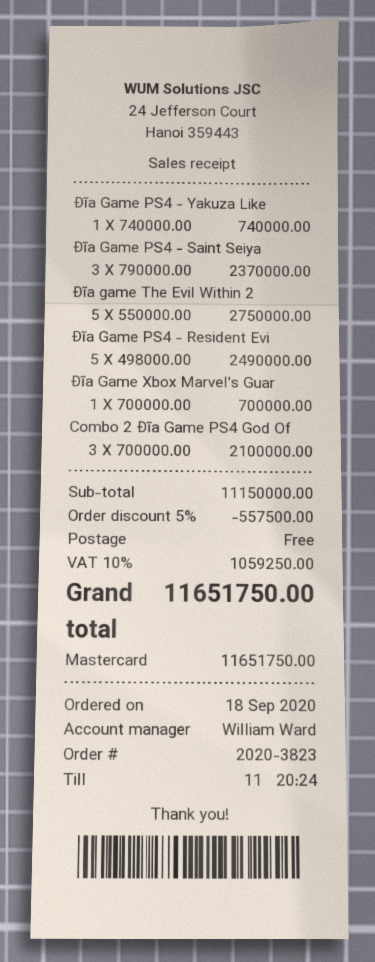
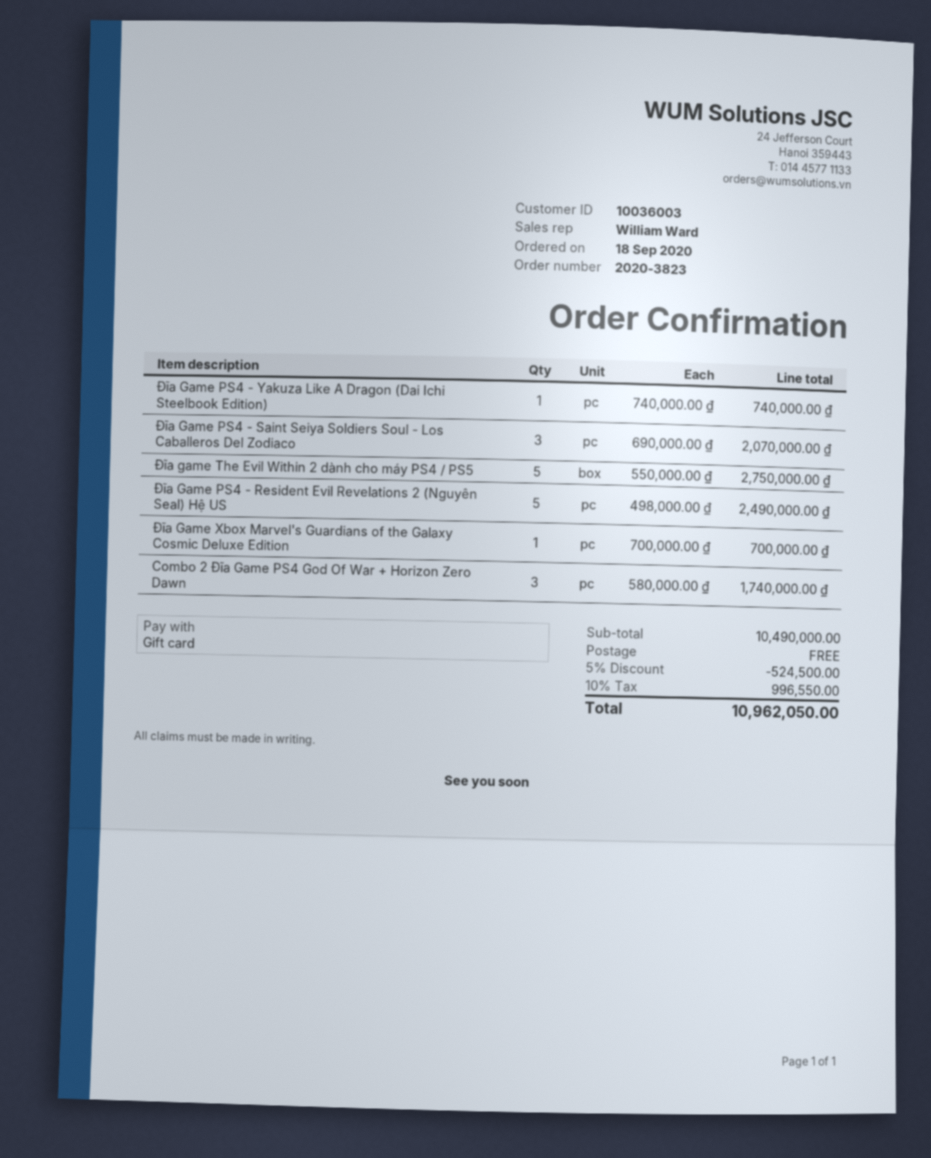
payment method: Mastercard -> gift card
Đĩa Game PS4 - Saint Seiya: 3 x 790000.00 = 2370000.00 -> 3 x 690000.00 = 2070000.00
Combo 2 Đĩa Game PS4 God Of: 3 x 700000.00 = 2100000.00 -> 3 x 580000.00 = 1740000.00
subtotal: 11150000.00 -> 10490000.00
discount: 5% = 557500.00 -> 5% = 524500.00
tax: 10% = 1059250.00 -> 10% = 996550.00
total: 11651750.00 -> 10962050.00

